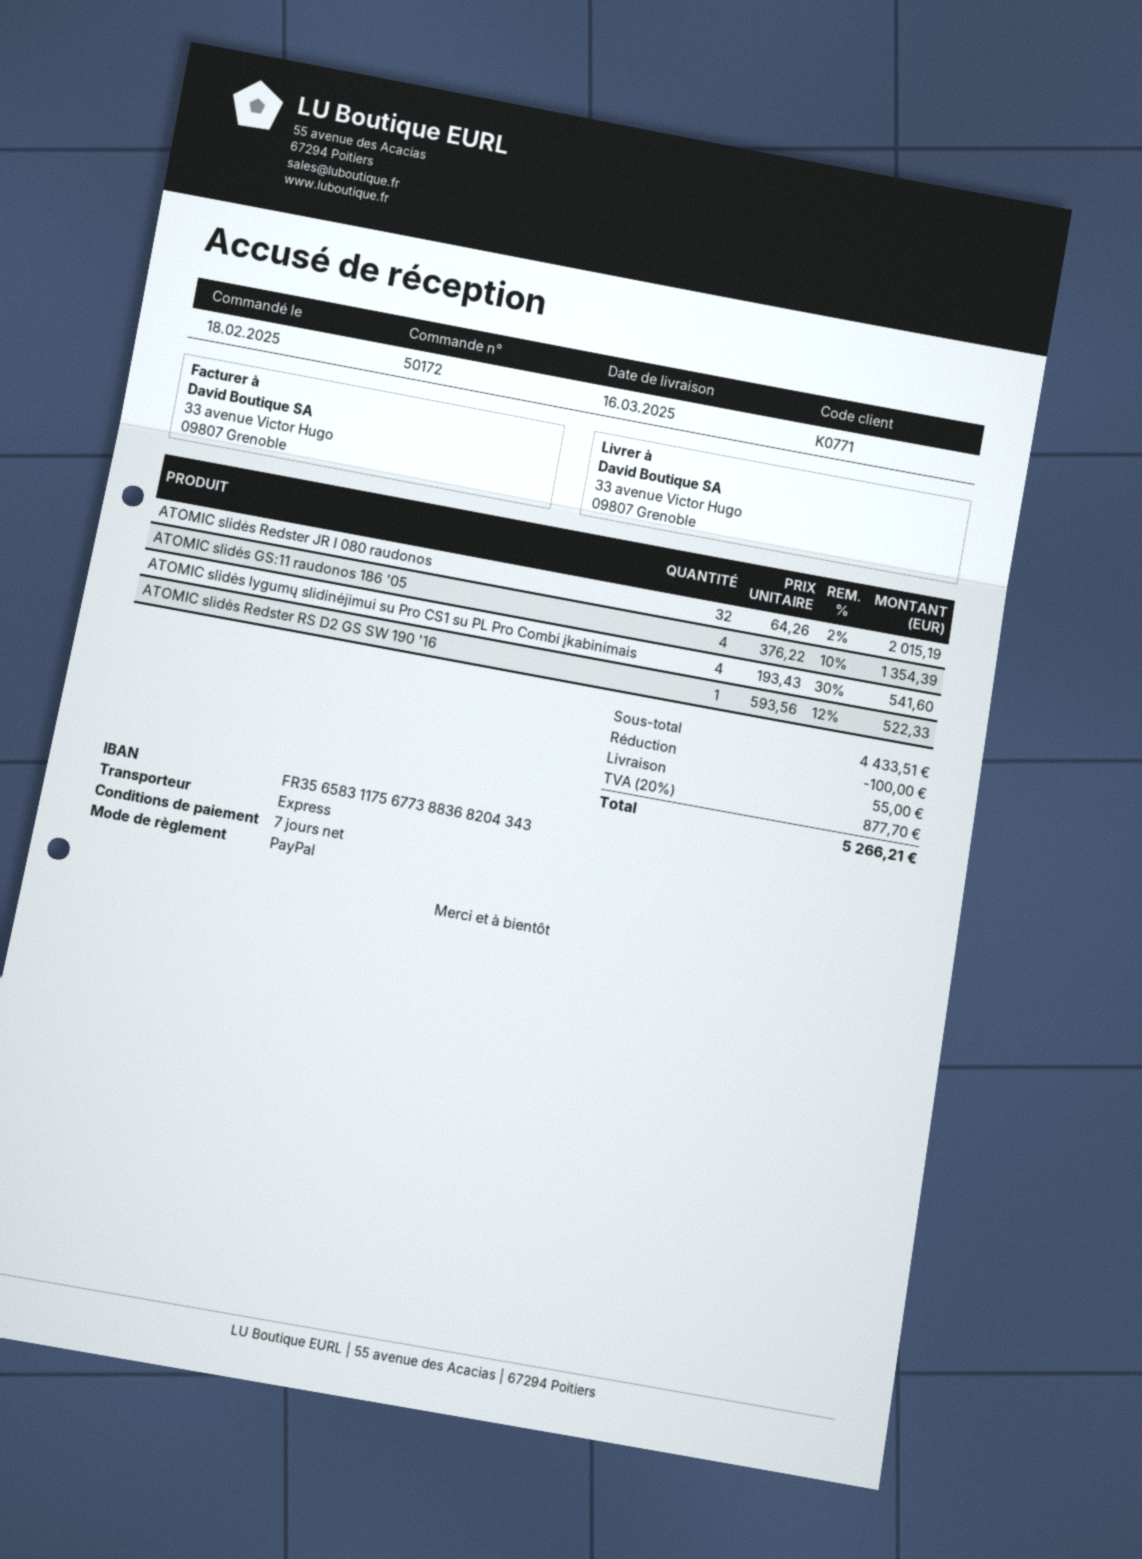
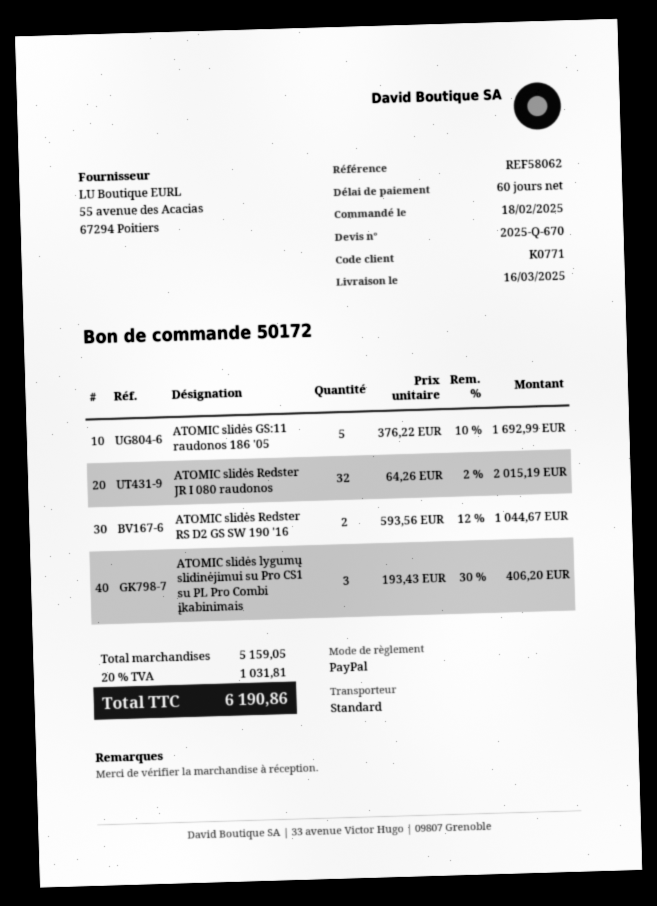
payment terms: 7 days -> 60 days
shipping method: express -> standard
ATOMIC slidės GS:11 raudonos 186 '05: 4 x 376.22 - 10% = 1354.39 -> 5 x 376.22 - 10% = 1692.99
ATOMIC slidės lygumų slidinėjimui su Pro CS1 su PL Pro Combi įkabinimais: 4 x 193.43 - 30% = 541.60 -> 3 x 193.43 - 30% = 406.20
ATOMIC slidės Redster RS D2 GS SW 190 '16: 1 x 593.56 - 12% = 522.33 -> 2 x 593.56 - 12% = 1044.67
subtotal: 4433.51 -> 5159.05
discount: 100.00 -> none
shipping: 55.00 -> none
tax: 20% = 877.70 -> 20% = 1031.81
total: 5266.21 -> 6190.86

